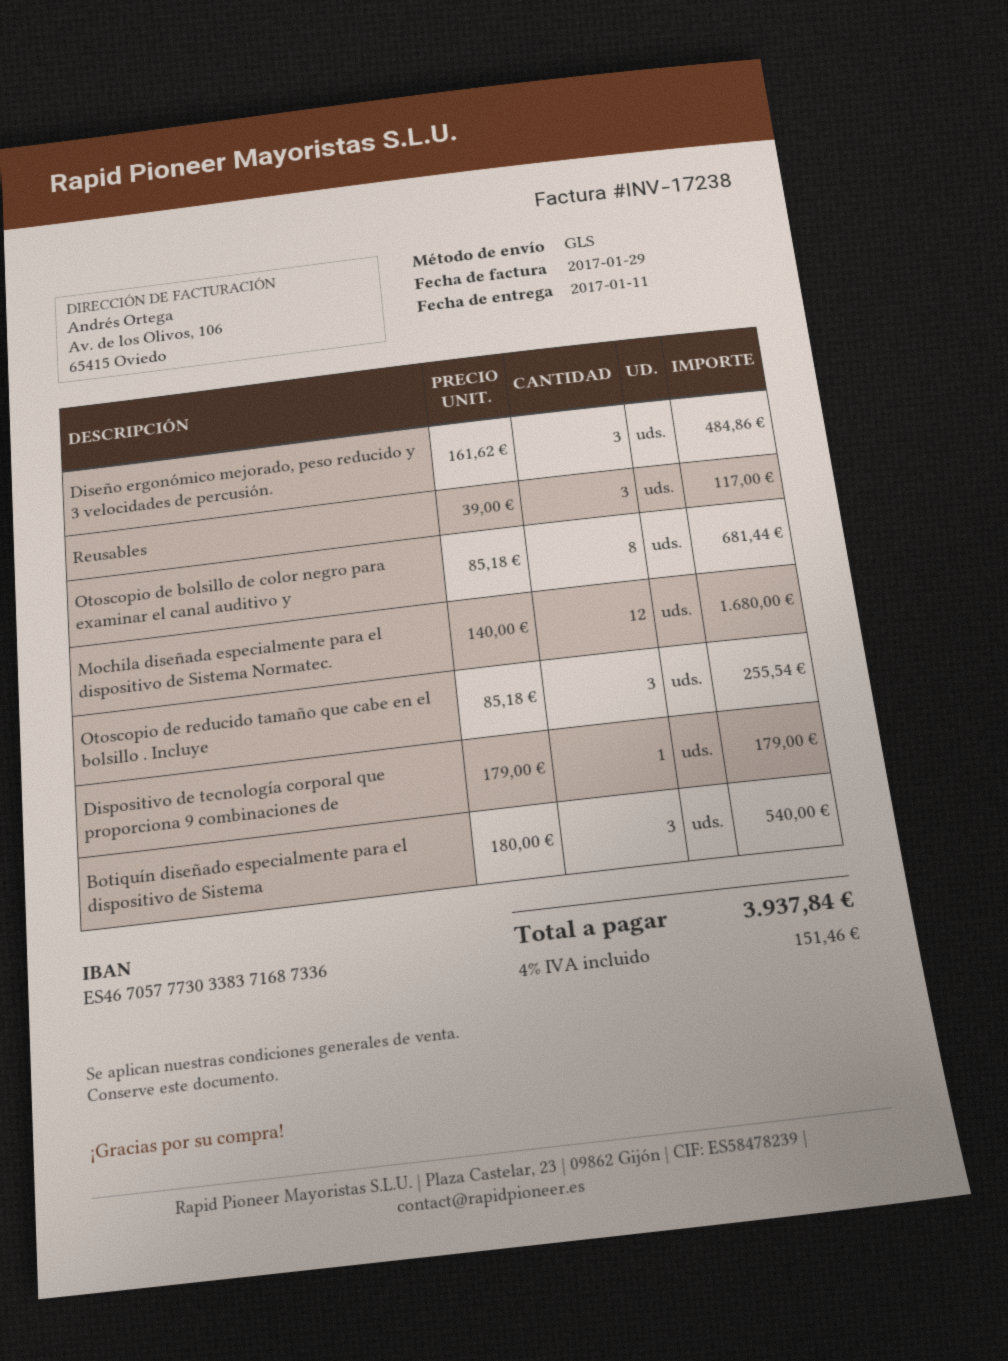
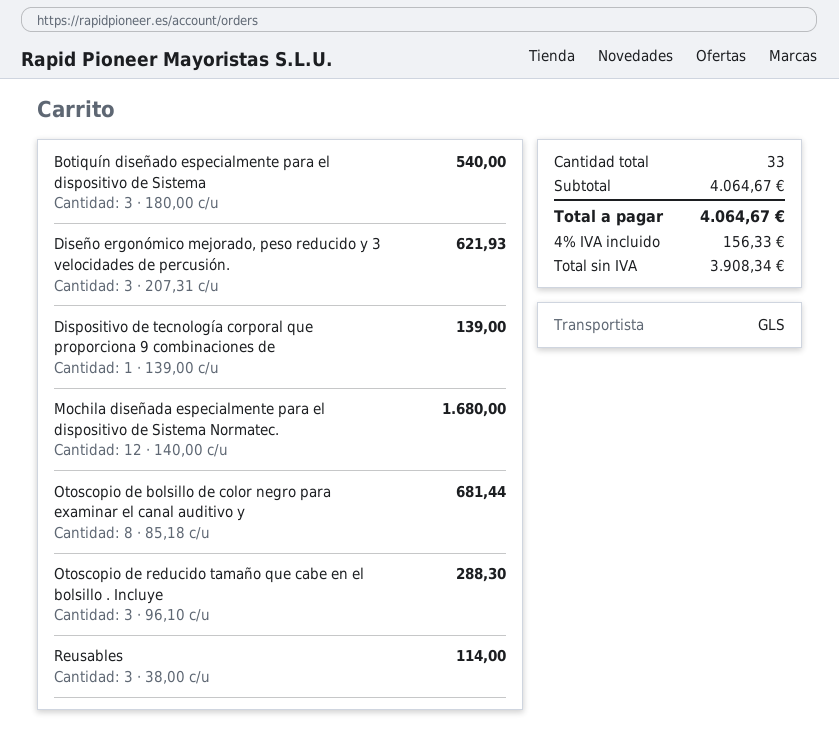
Diseño ergonómico mejorado, peso reducido y 3 velocidades de percusión.: 3 x 161.62 = 484.86 -> 3 x 207.31 = 621.93
Reusables: 3 x 39.00 = 117.00 -> 3 x 38.00 = 114.00
Otoscopio de reducido tamaño que cabe en el bolsillo . Incluye: 3 x 85.18 = 255.54 -> 3 x 96.10 = 288.30
Dispositivo de tecnología corporal que proporciona 9 combinaciones de: 1 x 179.00 = 179.00 -> 1 x 139.00 = 139.00
tax: 4% = 151.46 -> 4% = 156.33
total: 3937.84 -> 4064.67

